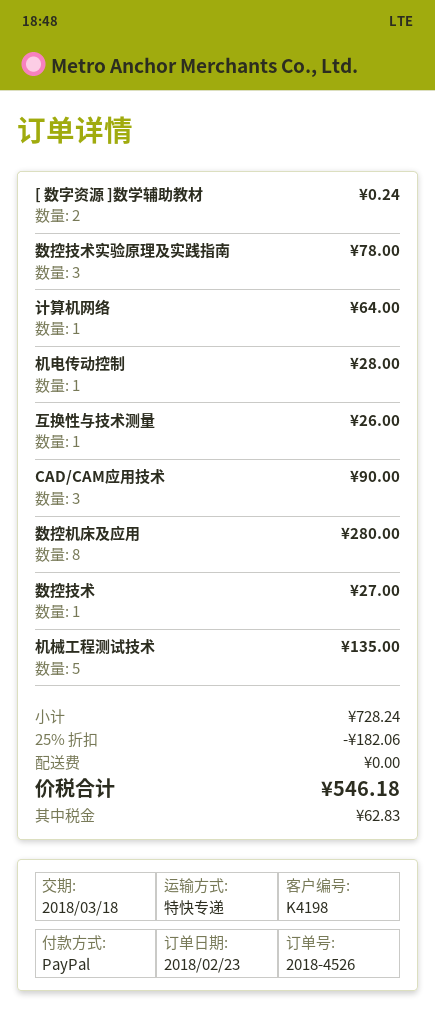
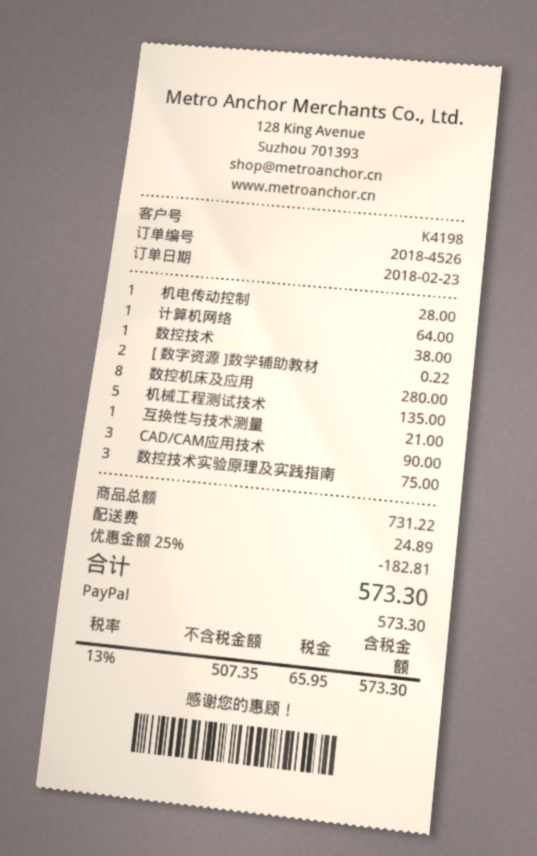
[ 数字资源 ]数学辅助教材: 2 for 0.24 -> 2 for 0.22
数控技术实验原理及实践指南: 3 for 78.00 -> 3 for 75.00
互换性与技术测量: 1 for 26.00 -> 1 for 21.00
数控技术: 1 for 27.00 -> 1 for 38.00
subtotal: 728.24 -> 731.22
discount: 25% = 182.06 -> 25% = 182.81
shipping: 0.00 -> 24.89
tax: 62.83 -> 65.95
total: 546.18 -> 573.30

